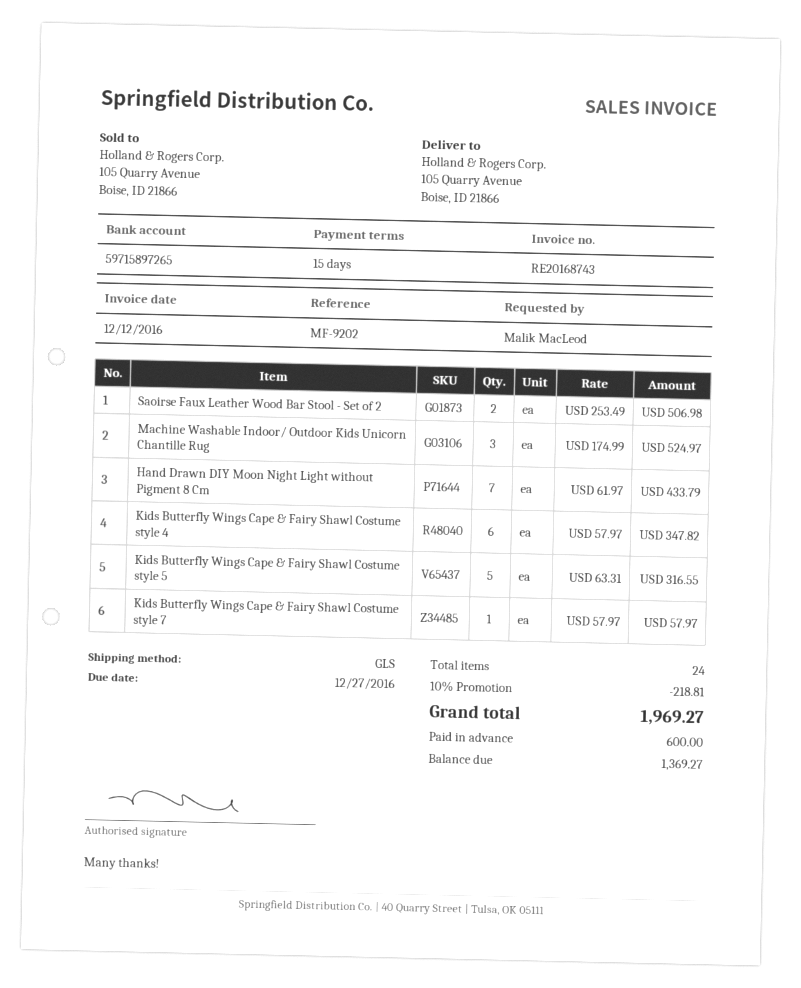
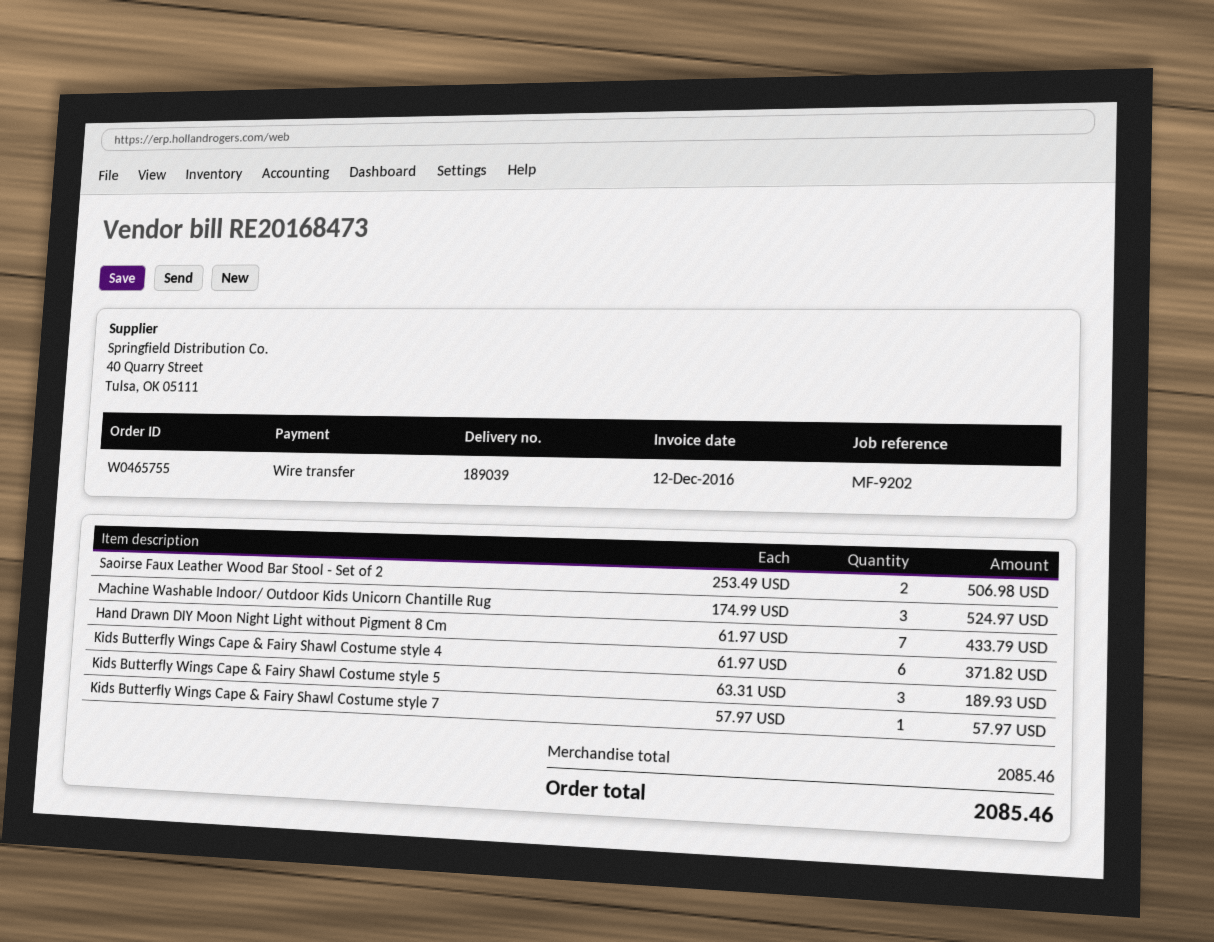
invoice number: RE20168743 -> RE20168473
Kids Butterfly Wings Cape & Fairy Shawl Costume style 4: 6 x 57.97 = 347.82 -> 6 x 61.97 = 371.82
Kids Butterfly Wings Cape & Fairy Shawl Costume style 5: 5 x 63.31 = 316.55 -> 3 x 63.31 = 189.93
discount: 10% = 218.81 -> none
total: 1969.27 -> 2085.46

